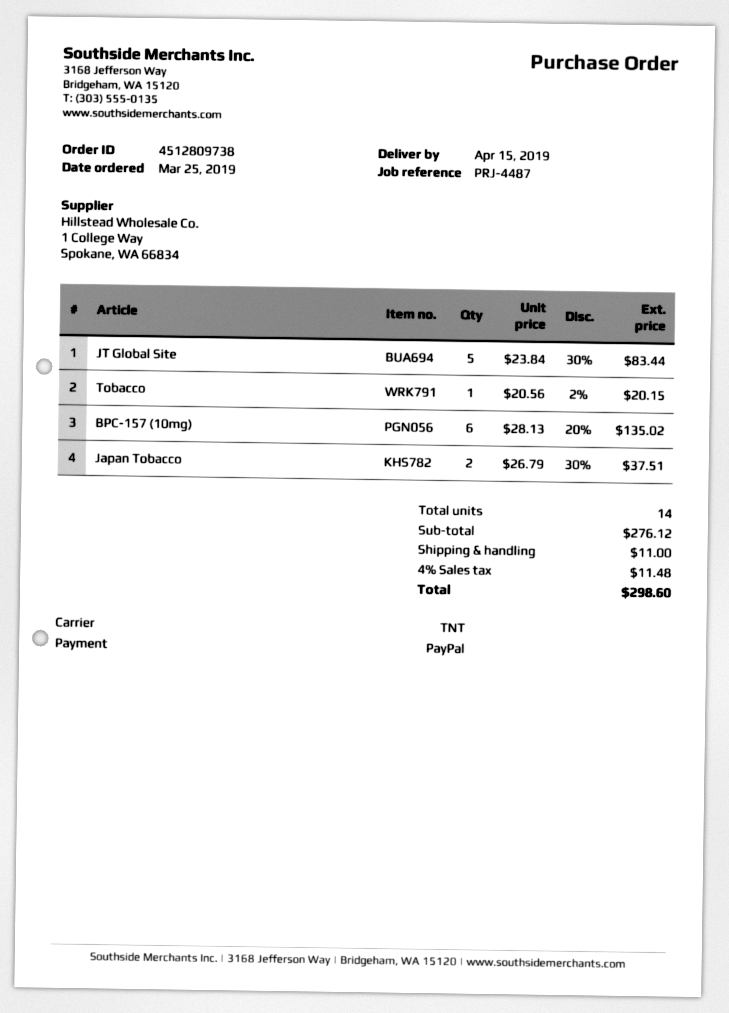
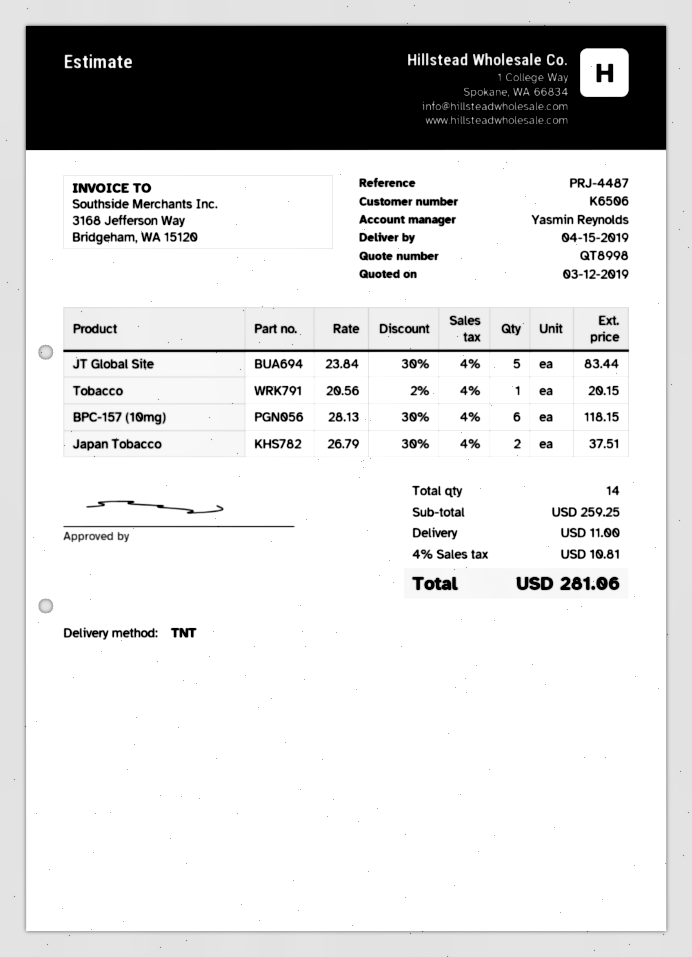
BPC-157 (10mg): 6 x 28.13 - 20% = 135.02 -> 6 x 28.13 - 30% = 118.15
subtotal: 276.12 -> 259.25
tax: 4% = 11.48 -> 4% = 10.81
total: 298.60 -> 281.06

